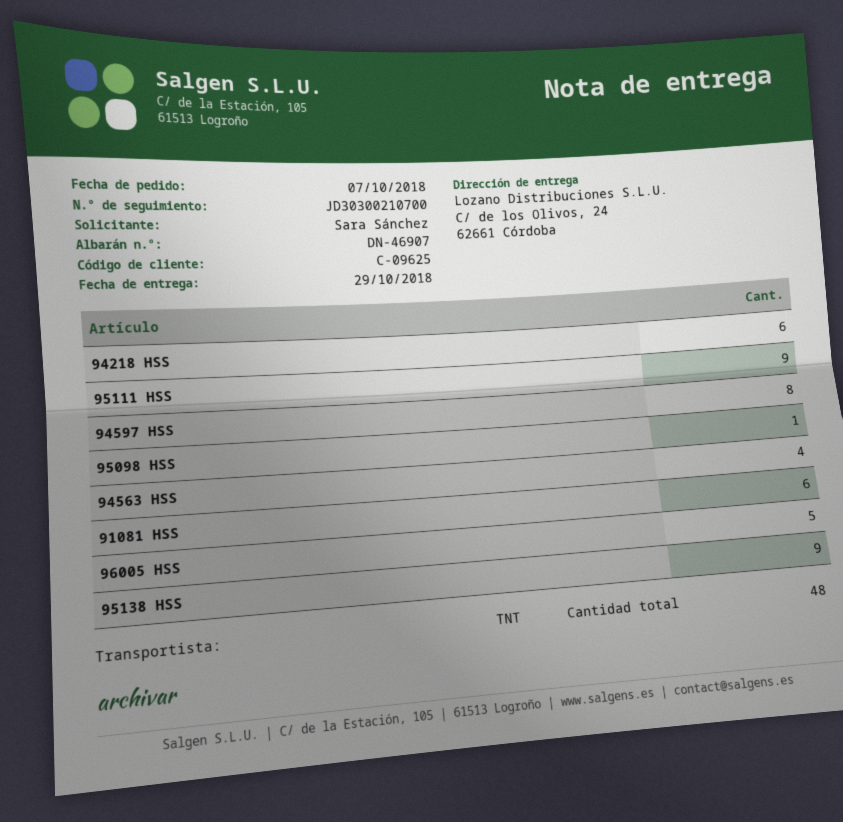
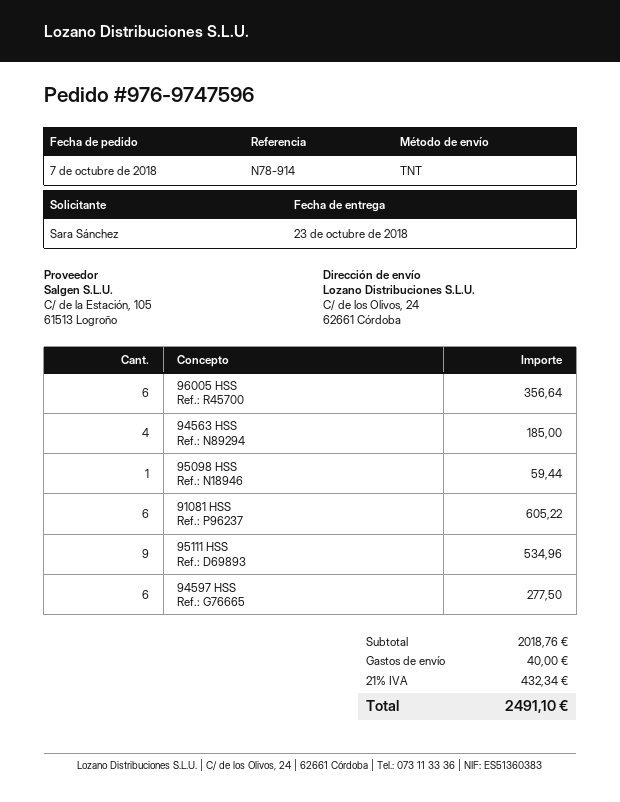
delivery date: 2018-10-29 -> 2018-10-23
94218 HSS: 6 -> none
94597 HSS: 8 -> 6
96005 HSS: 5 -> 6
95138 HSS: 9 -> none

